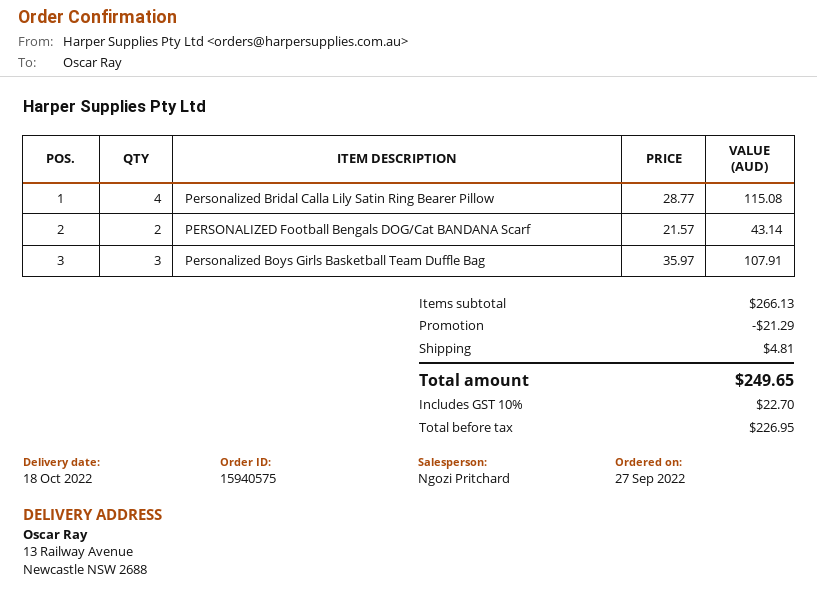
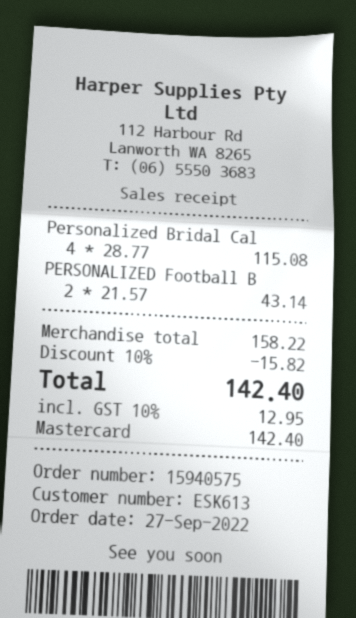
Personalized Boys Girls Basketball Team Duffle Bag: 3 x 35.97 = 107.91 -> none
subtotal: 266.13 -> 158.22
discount: 21.29 -> 15.82
shipping: 4.81 -> none
tax: 10% = 22.70 -> 10% = 12.95
total: 249.65 -> 142.40

